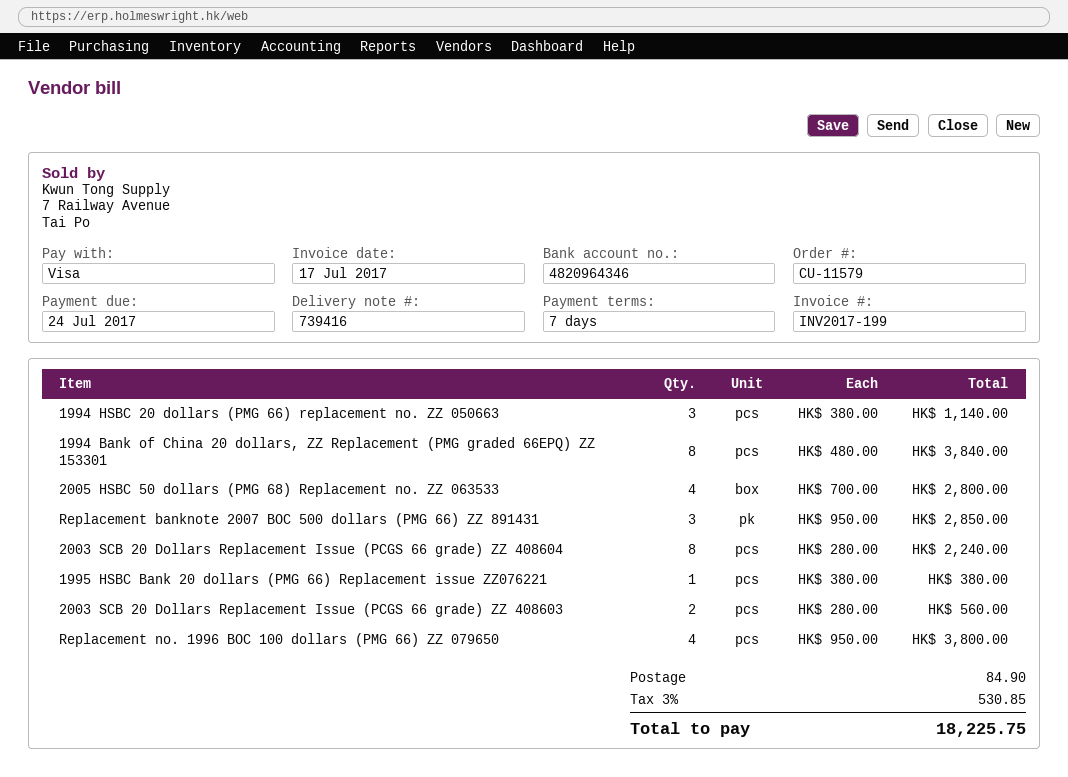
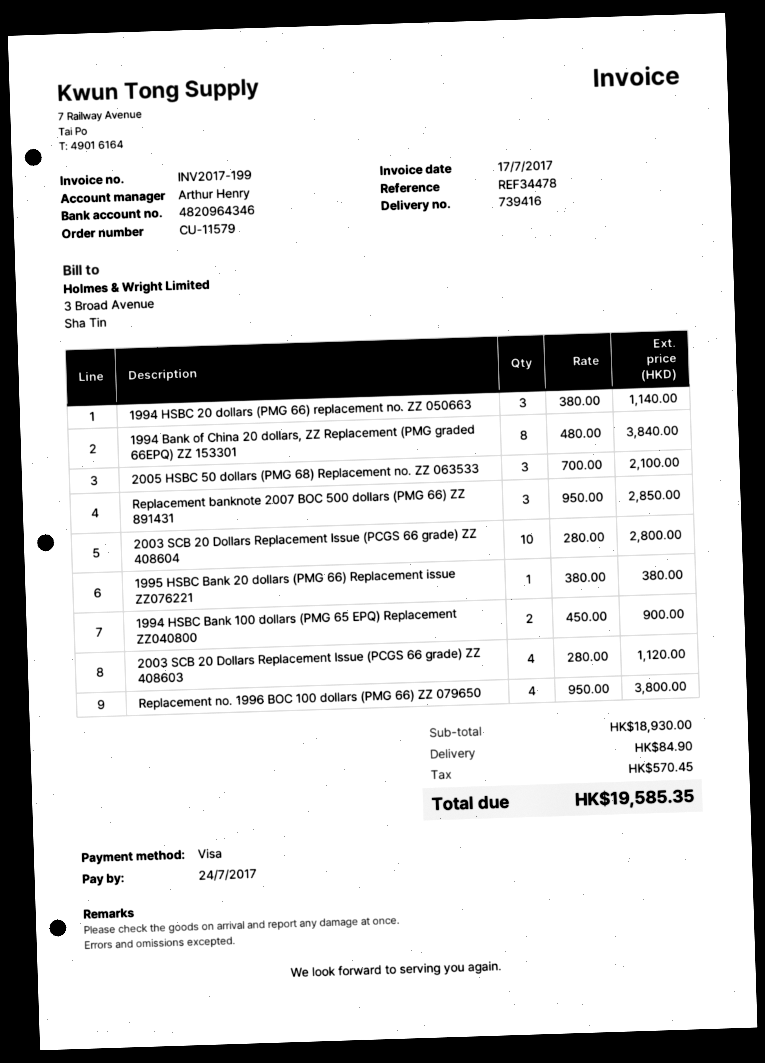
2005 HSBC 50 dollars (PMG 68) Replacement no. ZZ 063533: 4 x 700.00 = 2800.00 -> 3 x 700.00 = 2100.00
2003 SCB 20 Dollars Replacement Issue (PCGS 66 grade) ZZ 408604: 8 x 280.00 = 2240.00 -> 10 x 280.00 = 2800.00
2003 SCB 20 Dollars Replacement Issue (PCGS 66 grade) ZZ 408603: 2 x 280.00 = 560.00 -> 4 x 280.00 = 1120.00
1994 HSBC Bank 100 dollars (PMG 65 EPQ) Replacement ZZ040800: none -> 2 x 450.00 = 900.00
tax: 530.85 -> 570.45
total: 18225.75 -> 19585.35

